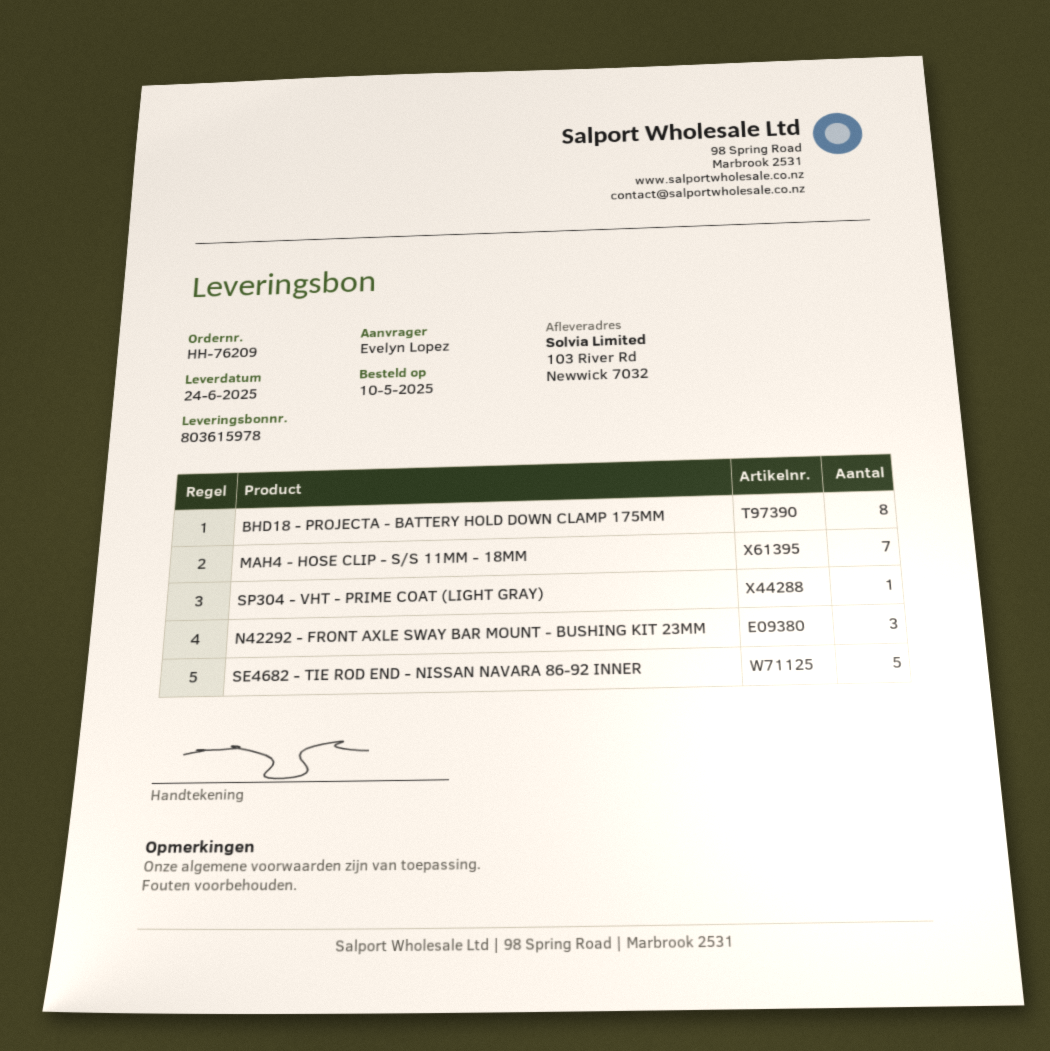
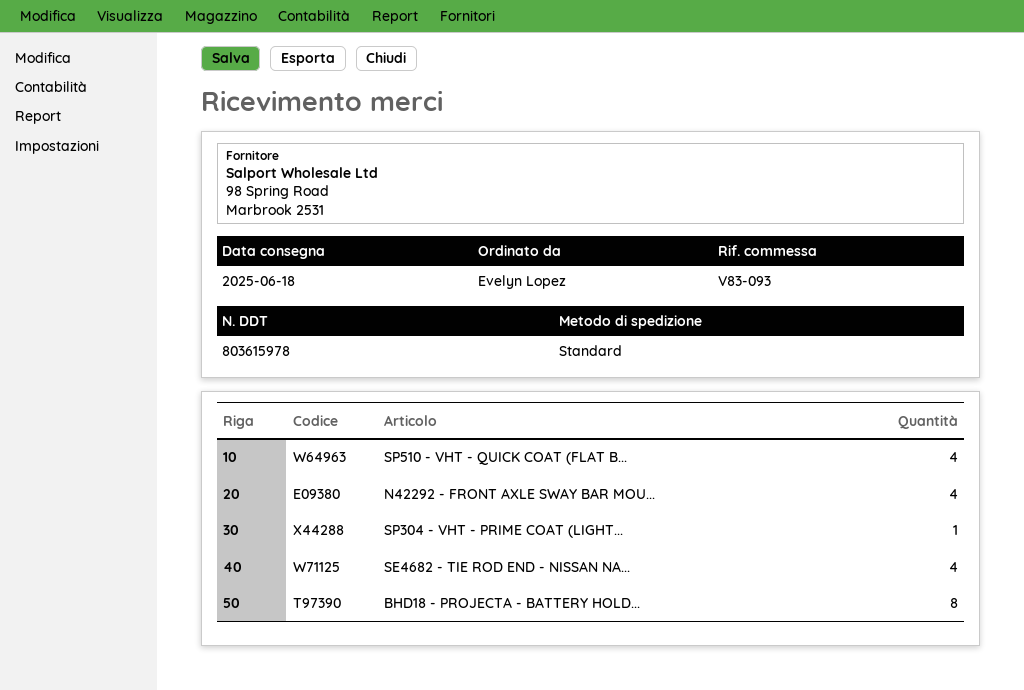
delivery date: 2025-06-24 -> 2025-06-18
MAH4 - HOSE CLIP - S/S 11MM - 18MM: 7 -> none
N42292 - FRONT AXLE SWAY BAR MOUNT - BUSHING KIT 23MM: 3 -> 4
SE4682 - TIE ROD END - NISSAN NAVARA 86-92 INNER: 5 -> 4
SP510 - VHT - QUICK COAT (FLAT B...: none -> 4

